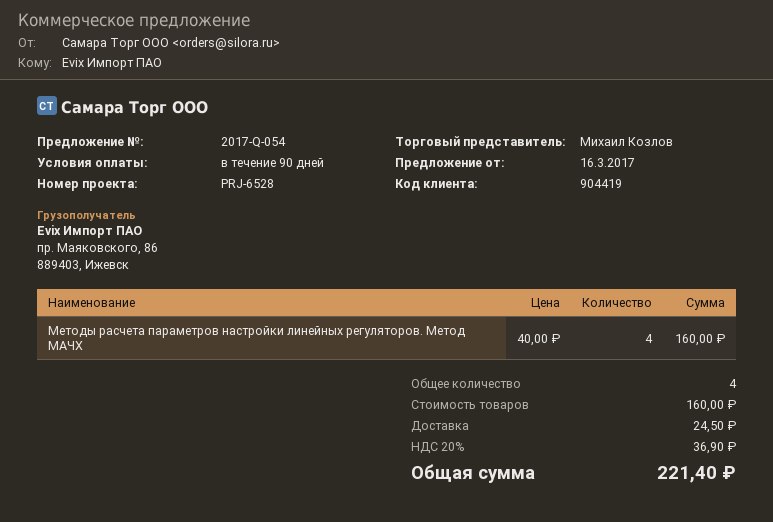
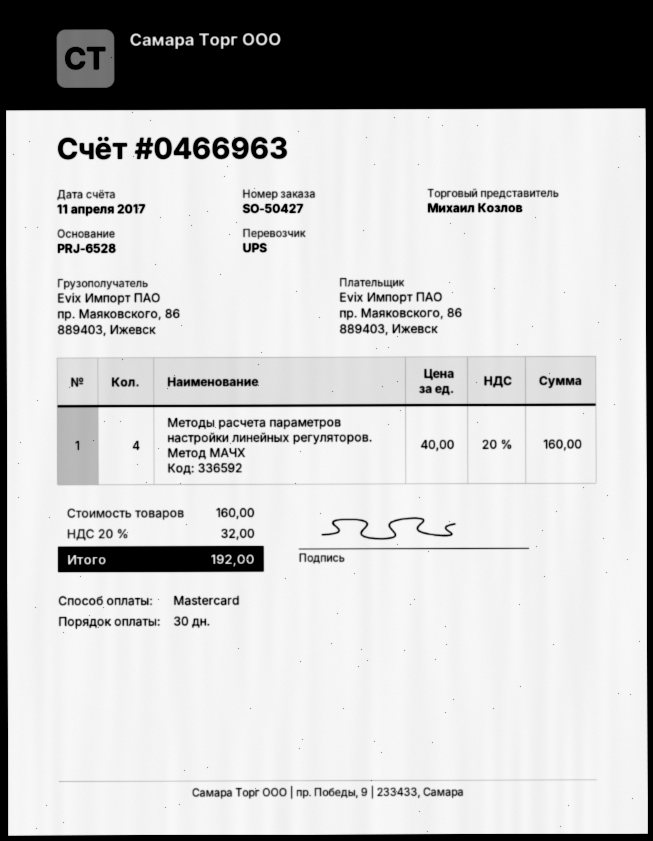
payment terms: 90 days -> 30 days
shipping: 24.50 -> none
tax: 20% = 36.90 -> 20% = 32.00
total: 221.40 -> 192.00

